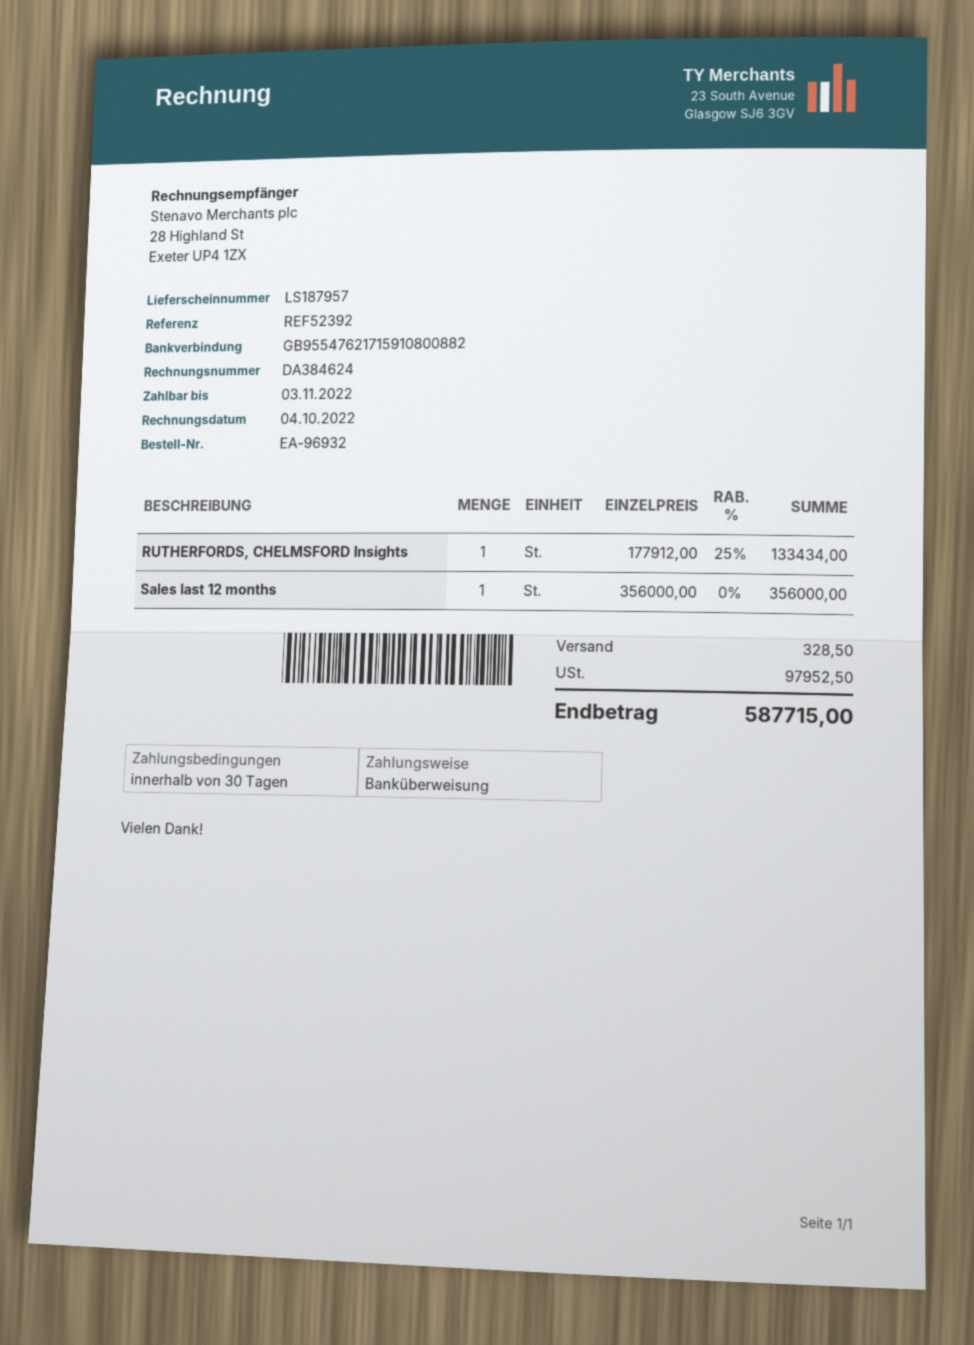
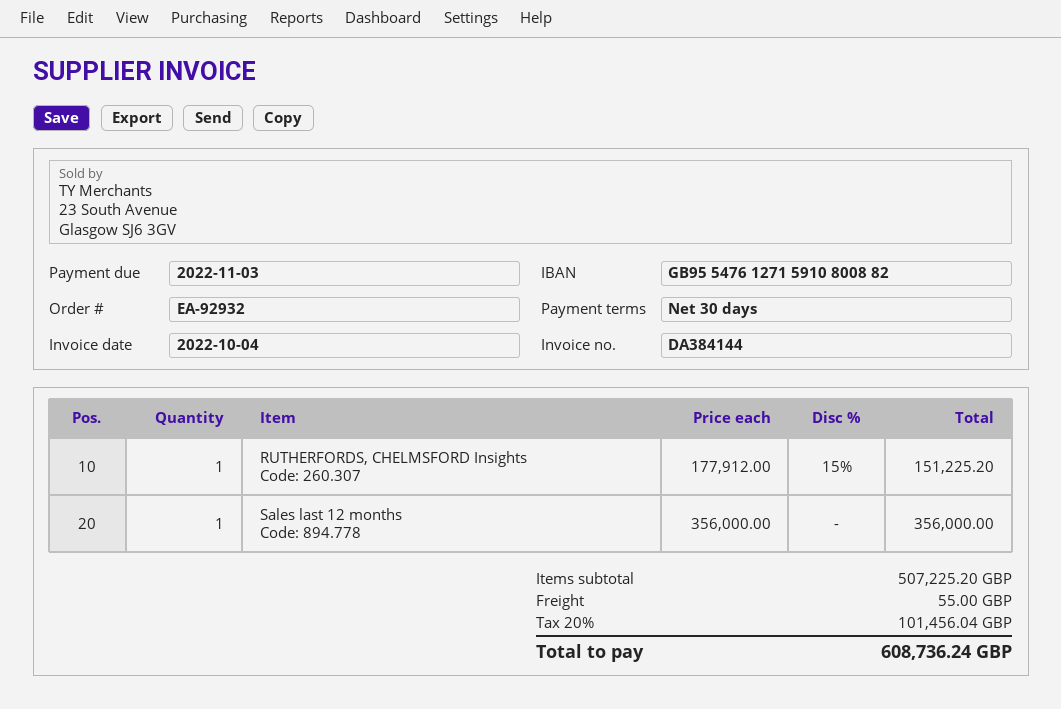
order number: EA-96932 -> EA-92932
invoice number: DA384624 -> DA384144
bank account: GB95547621715910800882 -> GB95547612715910800882
RUTHERFORDS, CHELMSFORD Insights: 1 x 177912.00 - 25% = 133434.00 -> 1 x 177912.00 - 15% = 151225.20
shipping: 328.50 -> 55.00
tax: 97952.50 -> 101456.04
total: 587715.00 -> 608736.24

